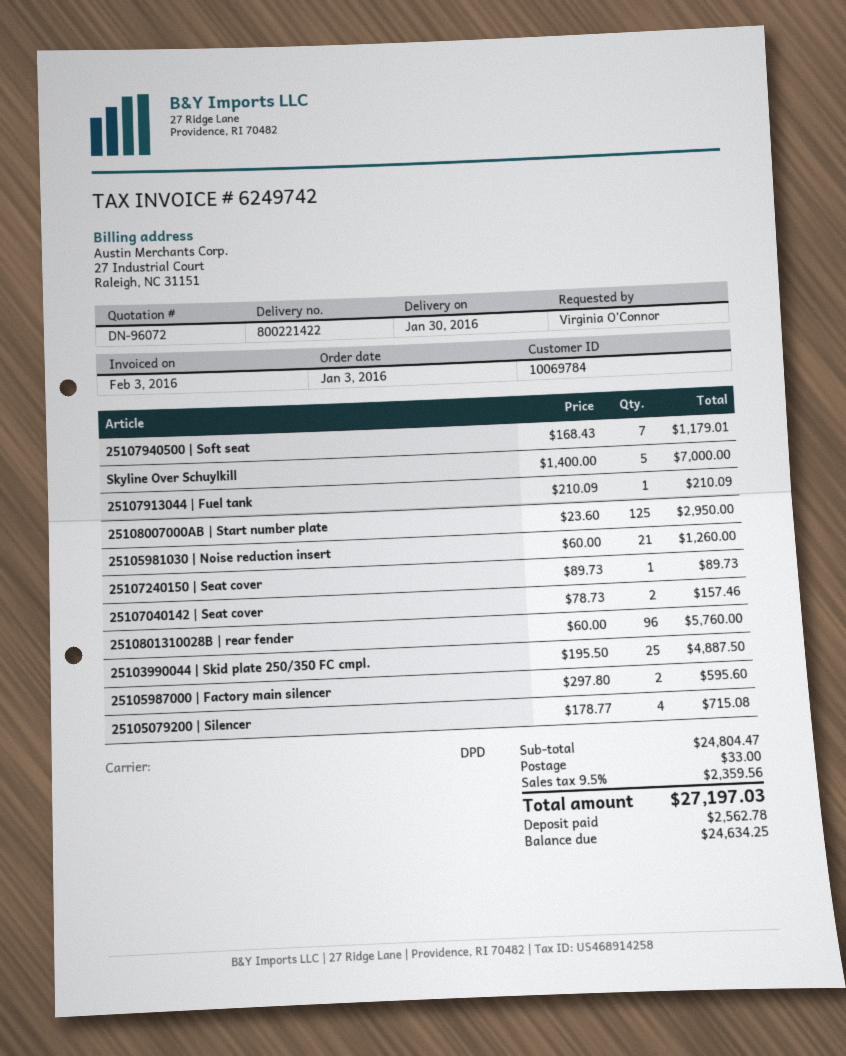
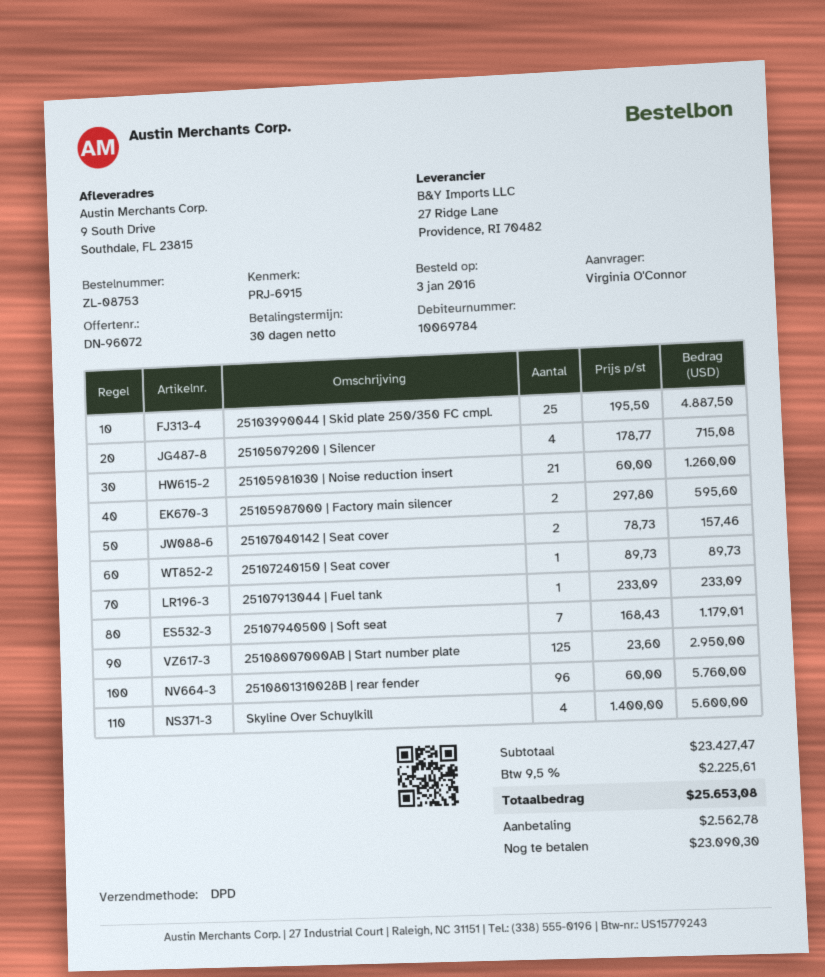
Skyline Over Schuylkill: 5 x 1400.00 = 7000.00 -> 4 x 1400.00 = 5600.00
25107913044 | Fuel tank: 1 x 210.09 = 210.09 -> 1 x 233.09 = 233.09
subtotal: 24804.47 -> 23427.47
shipping: 33.00 -> none
tax: 9.5% = 2359.56 -> 9.5% = 2225.61
total: 27197.03 -> 25653.08
balance: 24634.25 -> 23090.30

